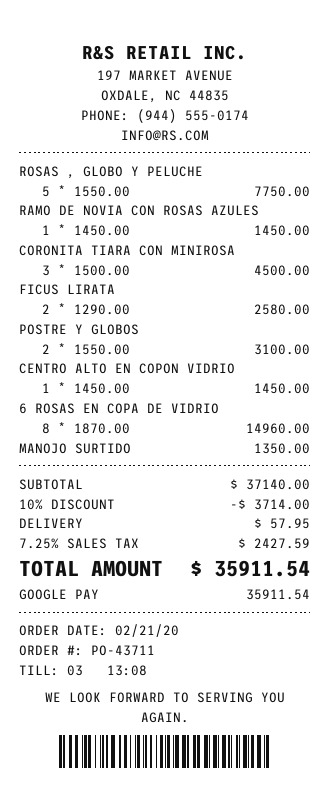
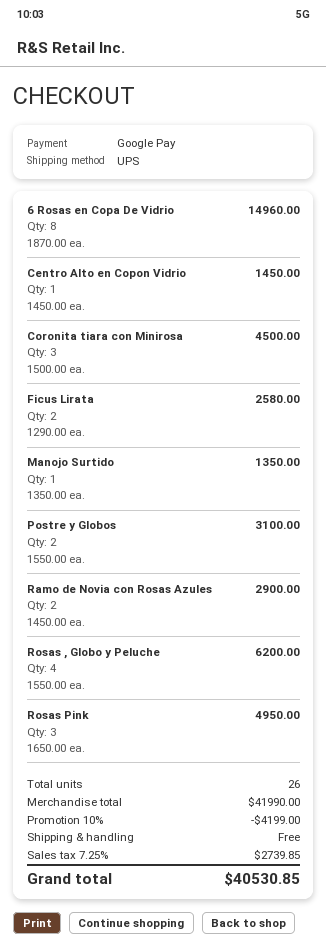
ROSAS , GLOBO Y PELUCHE: 5 x 1550.00 = 7750.00 -> 4 x 1550.00 = 6200.00
RAMO DE NOVIA CON ROSAS AZULES: 1 x 1450.00 = 1450.00 -> 2 x 1450.00 = 2900.00
Rosas Pink: none -> 3 x 1650.00 = 4950.00
subtotal: 37140.00 -> 41990.00
discount: 10% = 3714.00 -> 10% = 4199.00
shipping: 57.95 -> 0.00
tax: 7.25% = 2427.59 -> 7.25% = 2739.85
total: 35911.54 -> 40530.85

